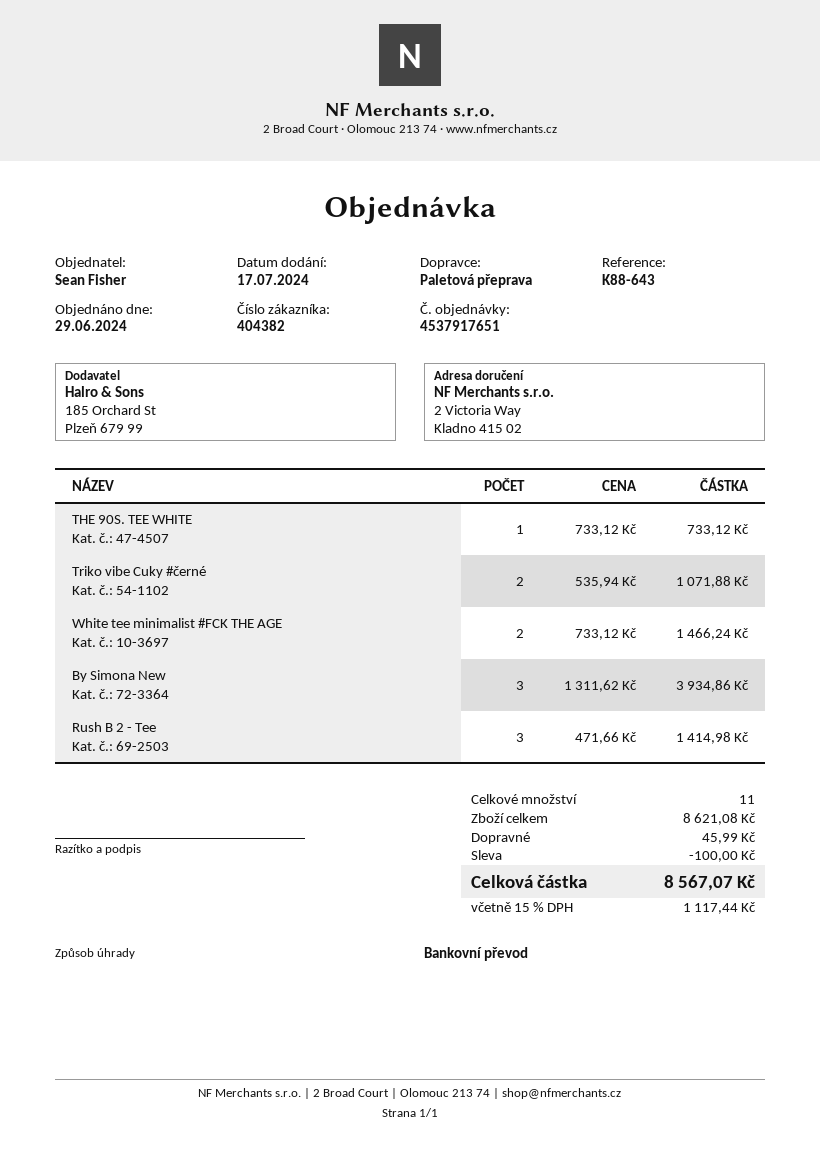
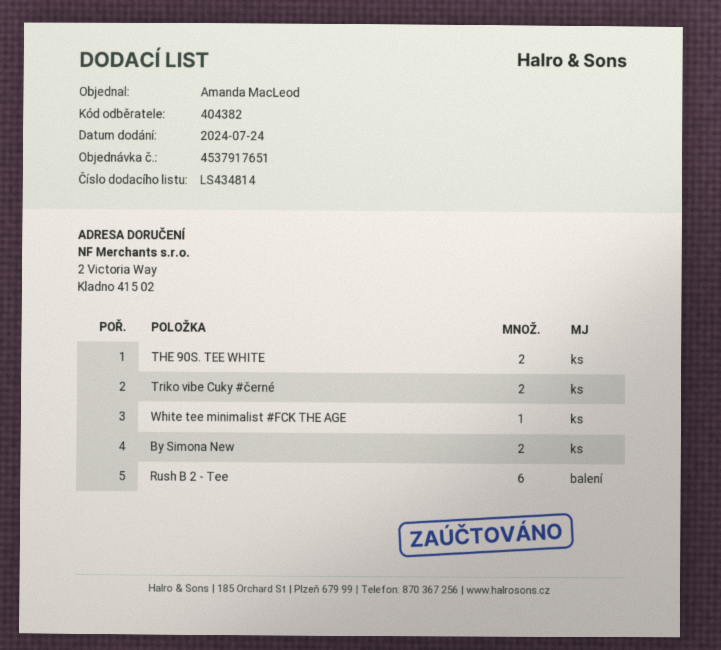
delivery date: 2024-07-17 -> 2024-07-24
ordered by: Sean Fisher -> Amanda MacLeod
THE 90S. TEE WHITE: 1 -> 2
White tee minimalist #FCK THE AGE: 2 -> 1
By Simona New: 3 -> 2
Rush B 2 - Tee: 3 -> 6

